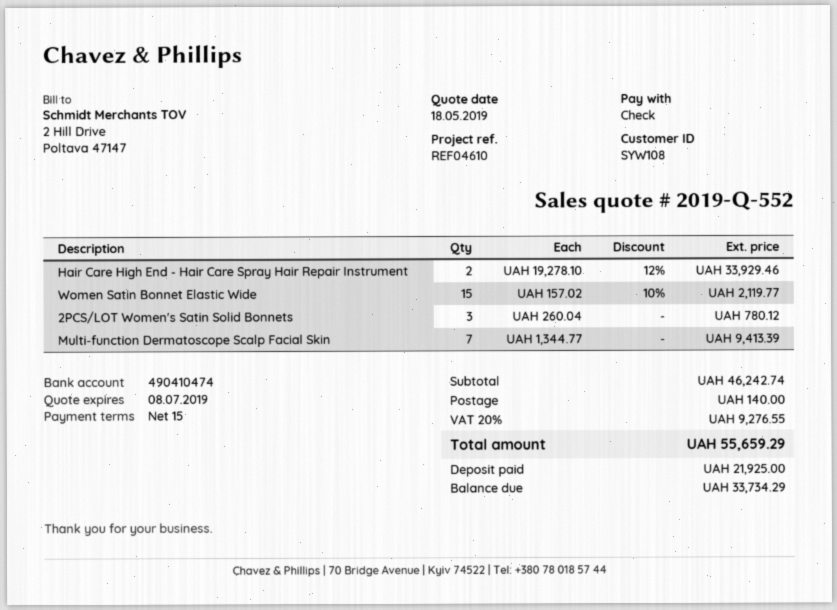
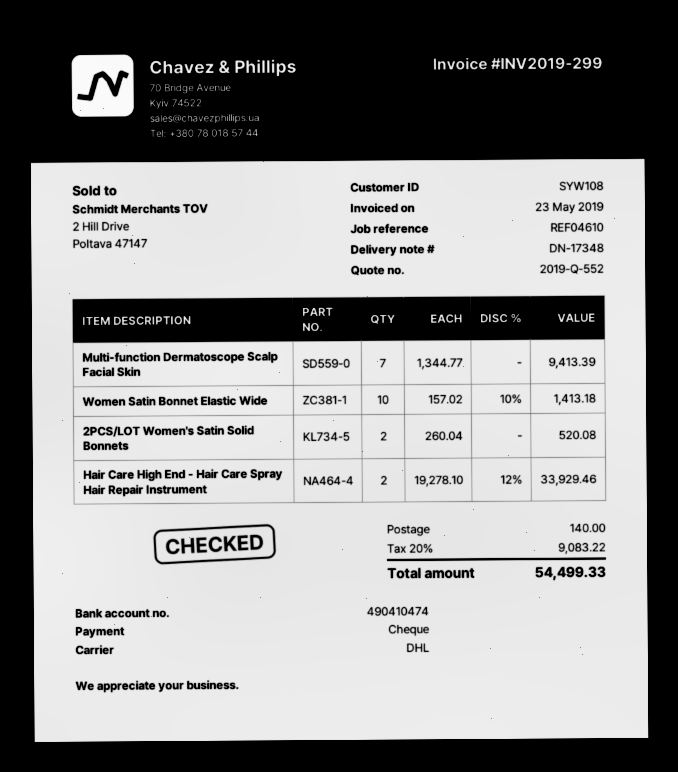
Women Satin Bonnet Elastic Wide: 15 x 157.02 - 10% = 2119.77 -> 10 x 157.02 - 10% = 1413.18
2PCS/LOT Women's Satin Solid Bonnets: 3 x 260.04 = 780.12 -> 2 x 260.04 = 520.08
tax: 20% = 9276.55 -> 20% = 9083.22
total: 55659.29 -> 54499.33

